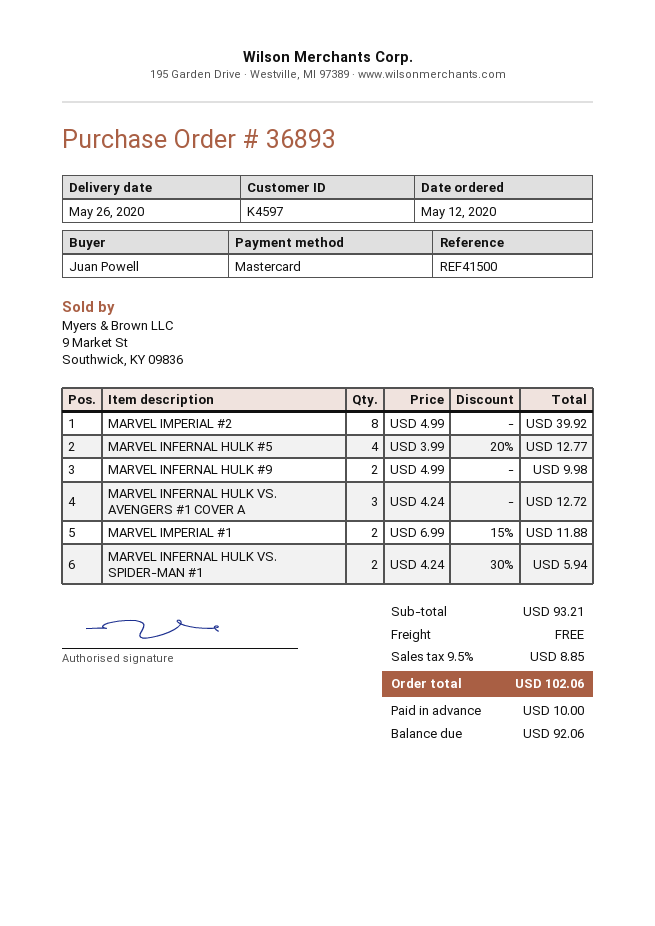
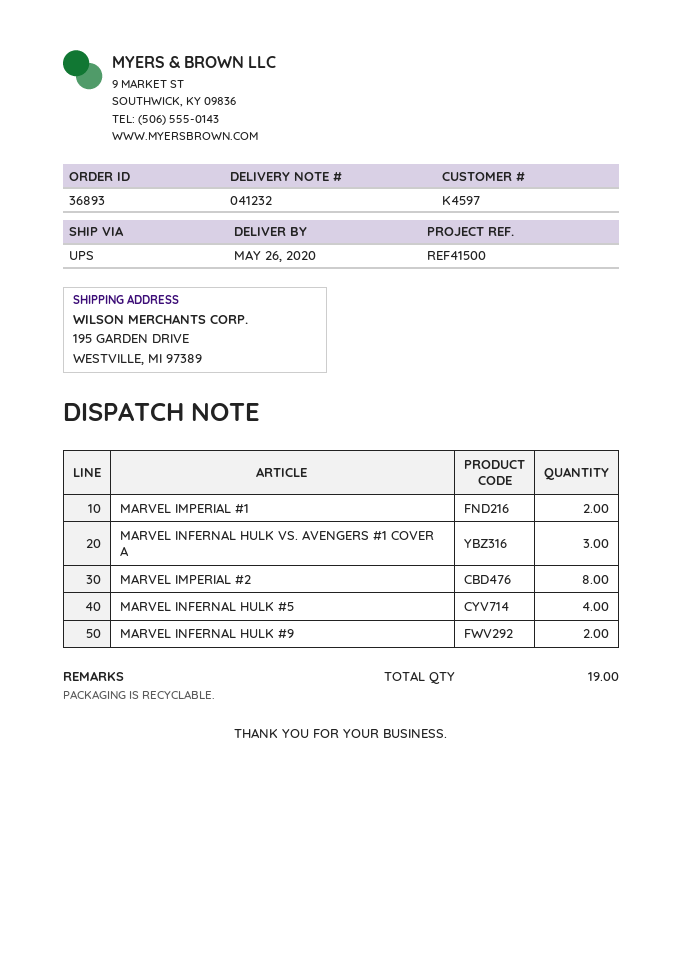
MARVEL INFERNAL HULK VS. SPIDER-MAN #1: 2 -> none

